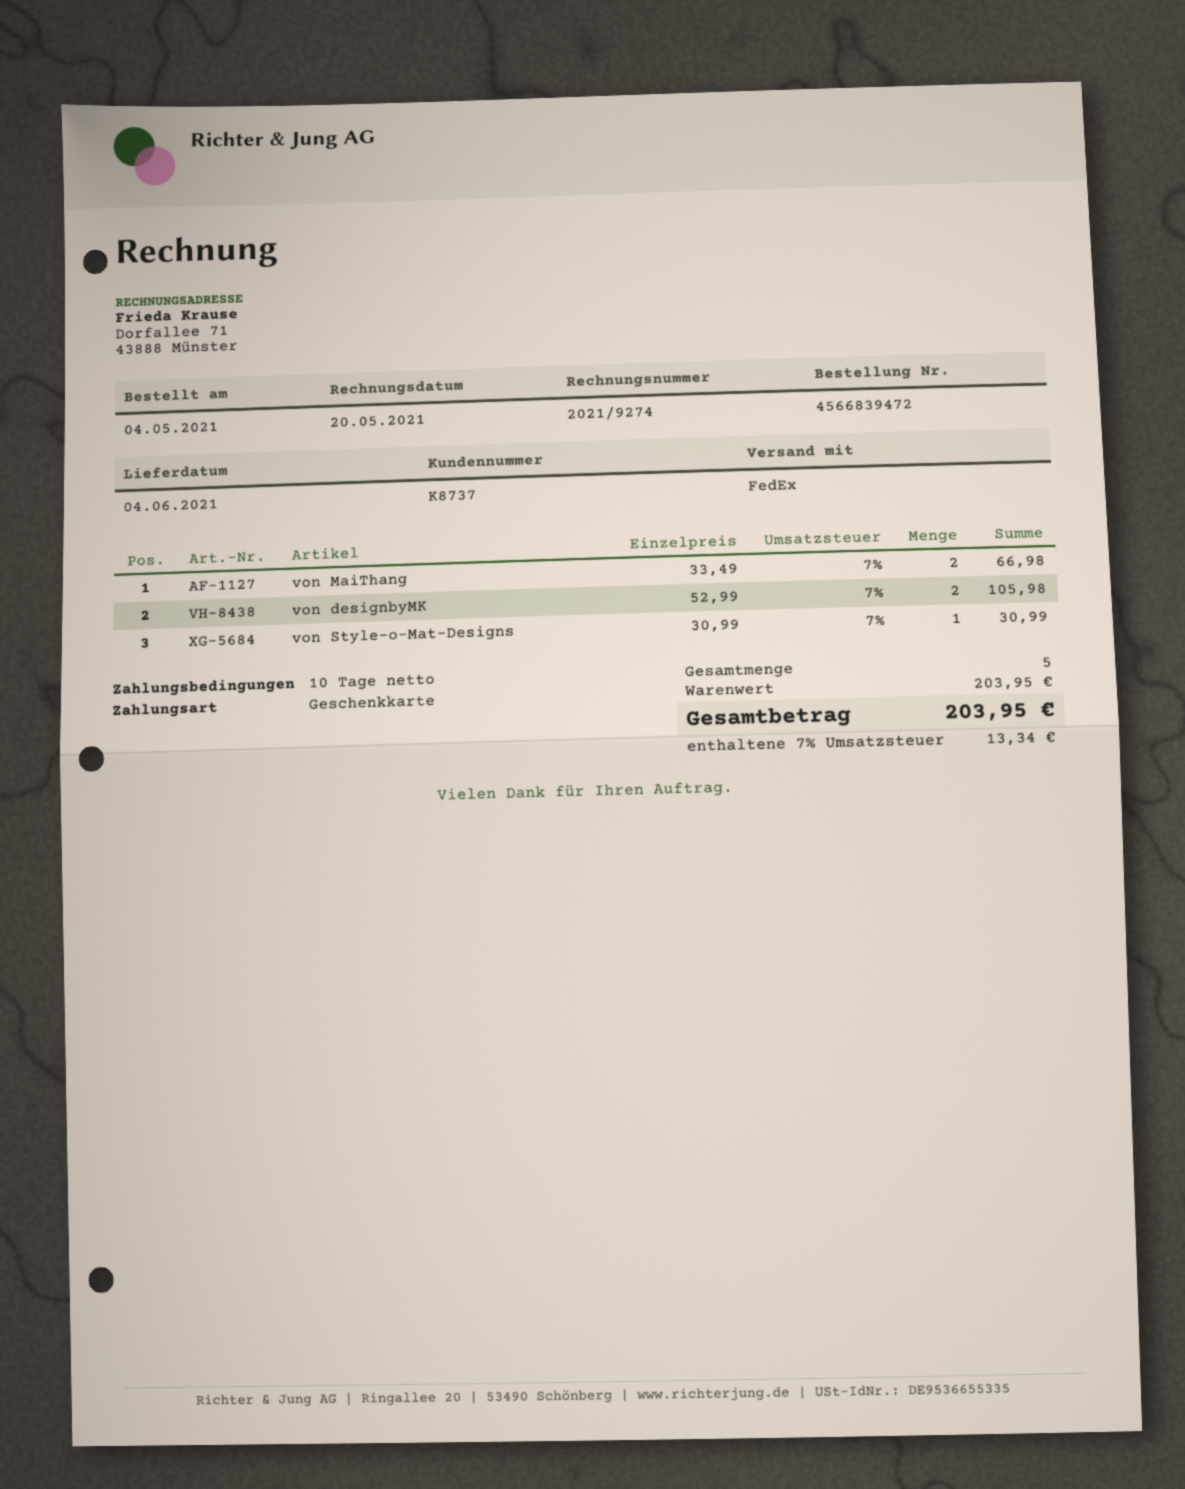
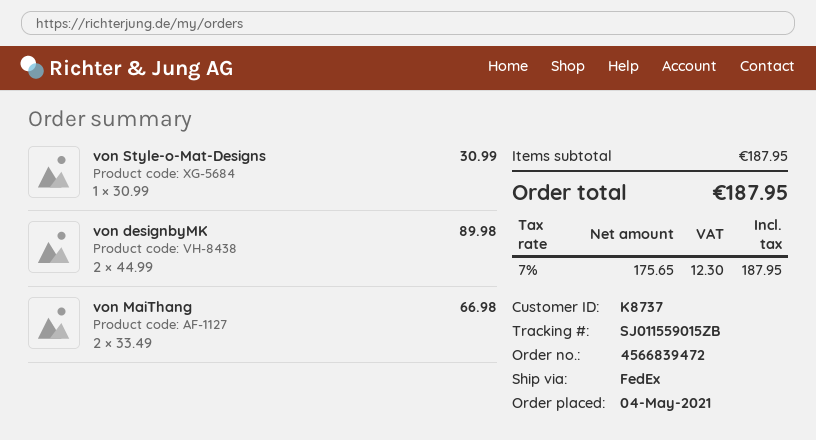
von designbyMK: 2 x 52.99 = 105.98 -> 2 x 44.99 = 89.98
subtotal: 203.95 -> 187.95
tax: 7% = 13.34 -> 7% = 12.30
total: 203.95 -> 187.95

